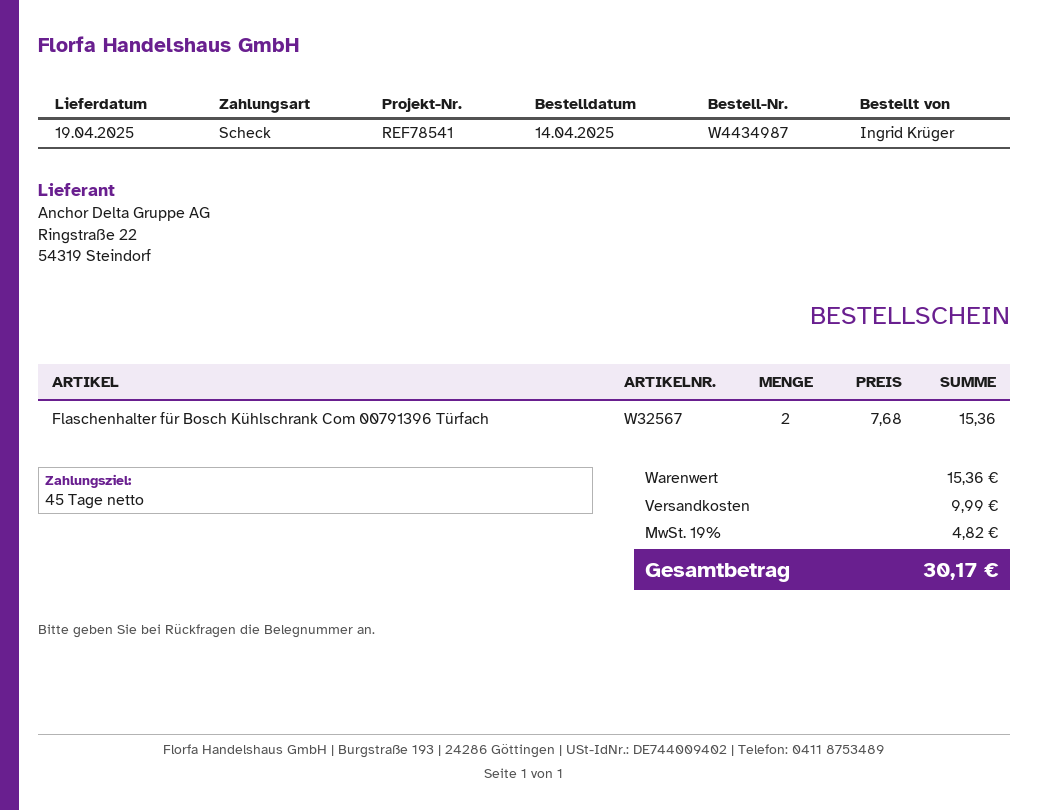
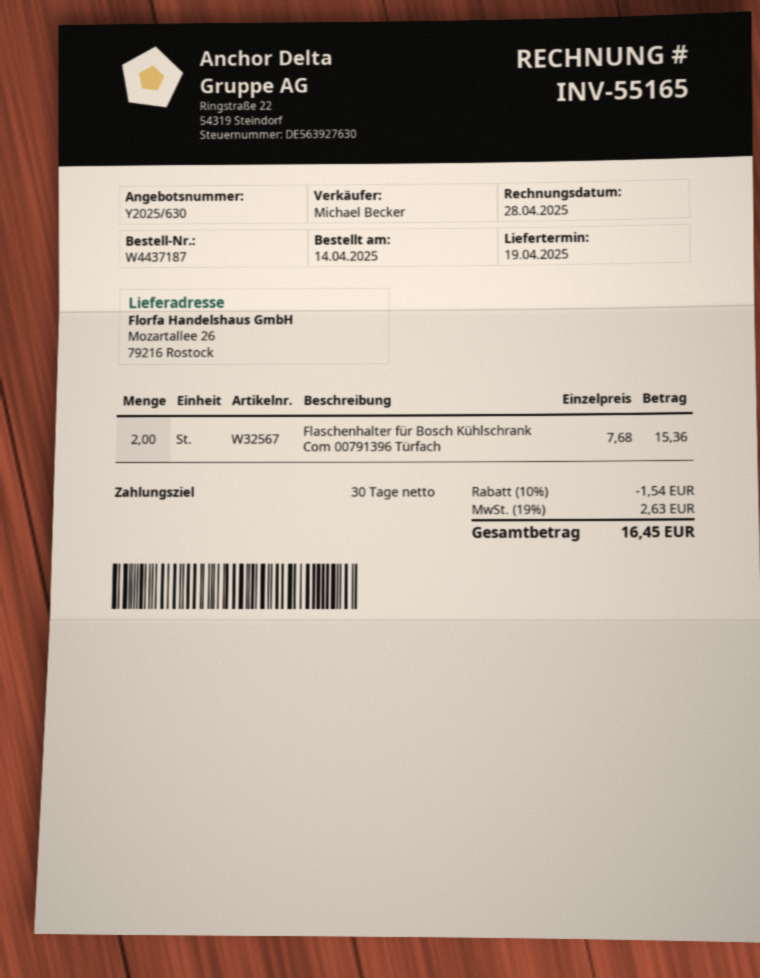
order number: W4434987 -> W4437187
payment terms: 45 days -> 30 days
discount: none -> 10% = 1.54
shipping: 9.99 -> none
tax: 19% = 4.82 -> 19% = 2.63
total: 30.17 -> 16.45

